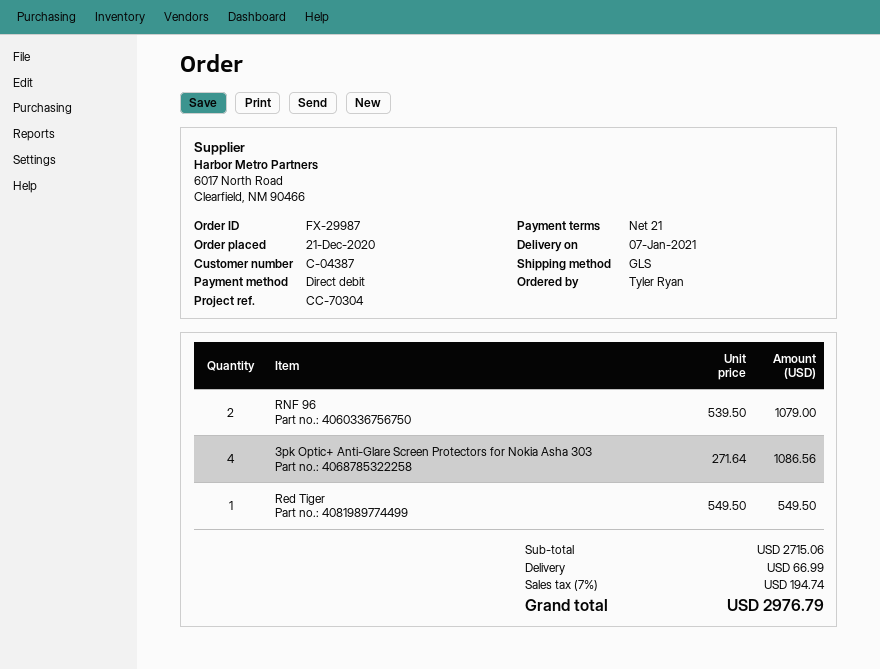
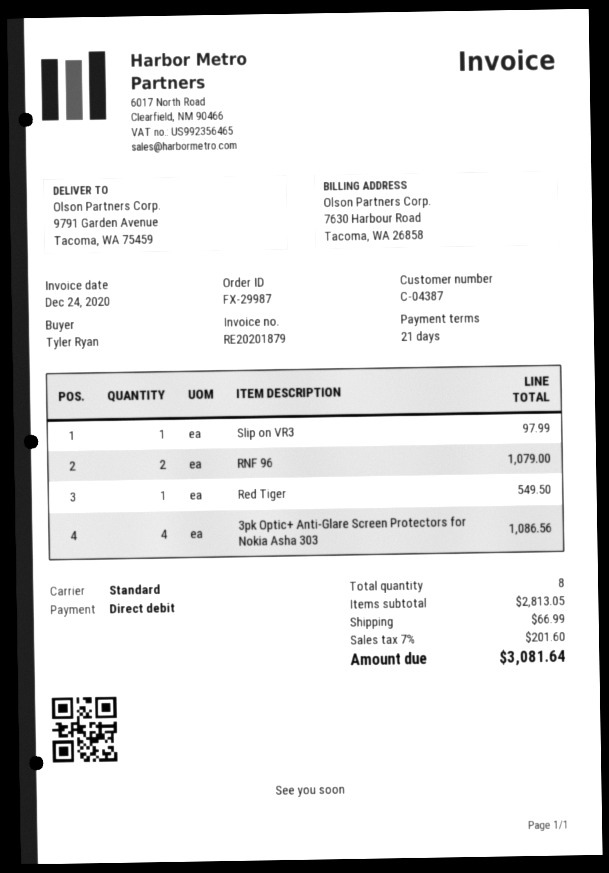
shipping method: GLS -> standard
Slip on VR3: none -> 1 for 97.99
subtotal: 2715.06 -> 2813.05
tax: 7% = 194.74 -> 7% = 201.60
total: 2976.79 -> 3081.64

